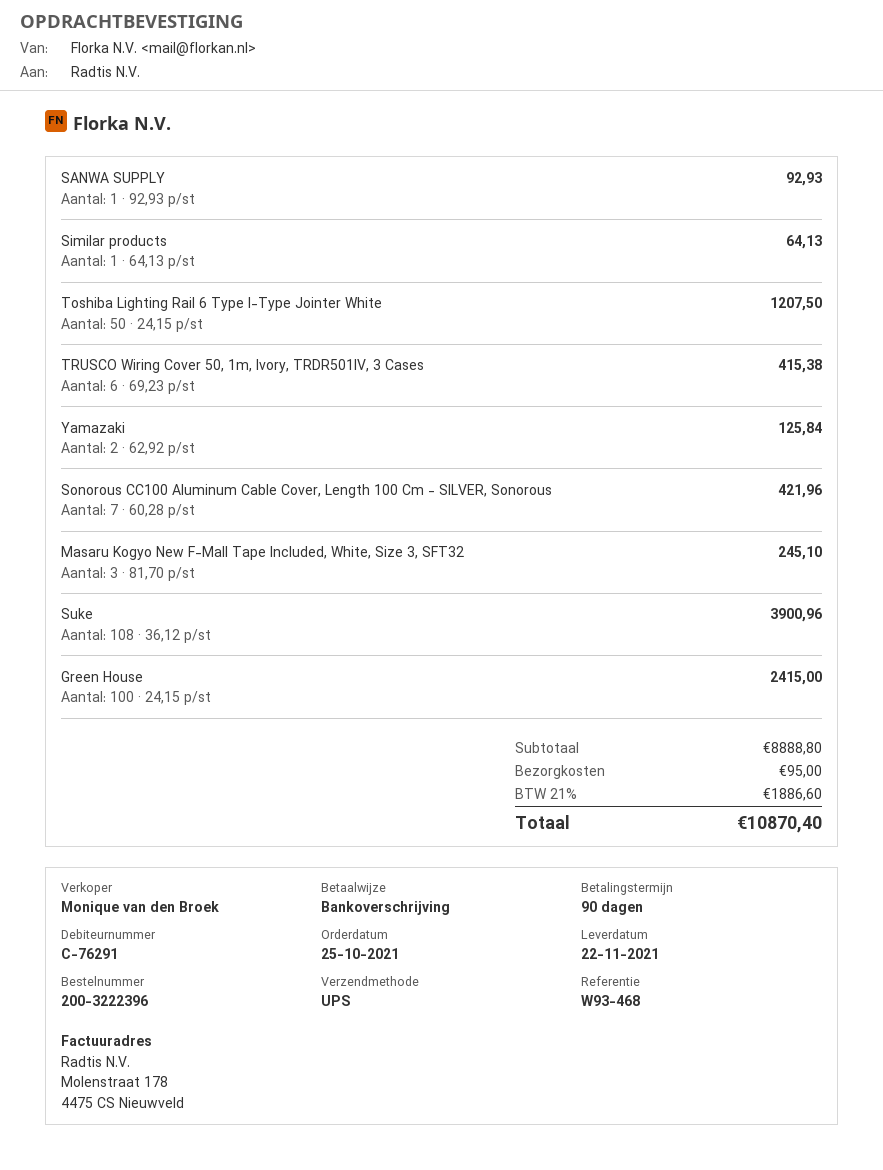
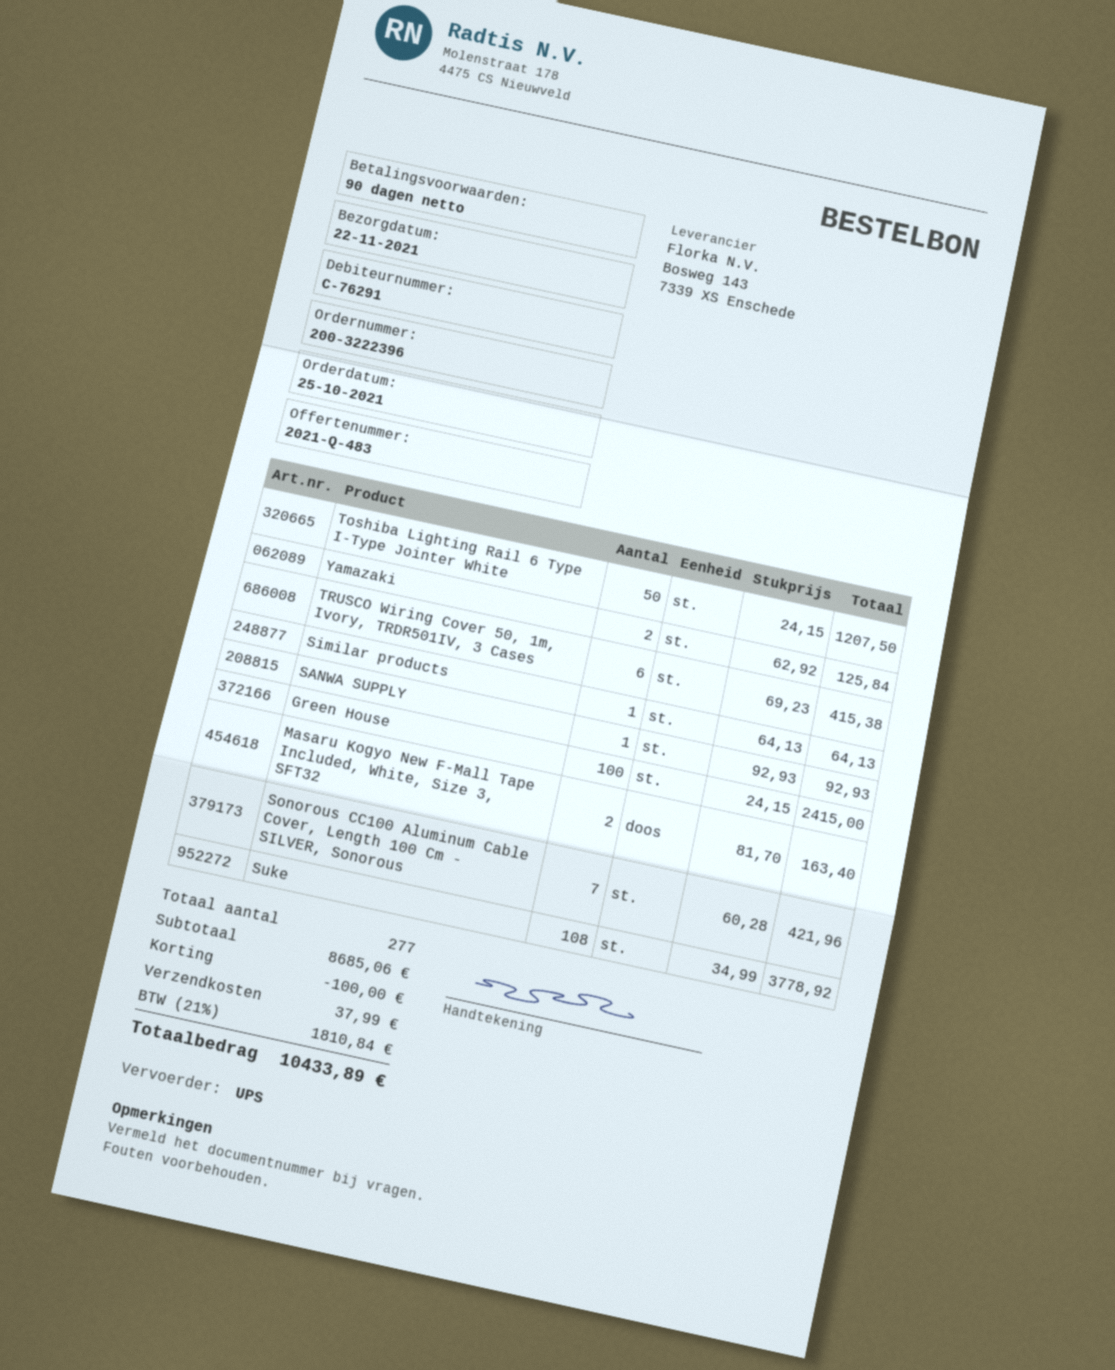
Masaru Kogyo New F-Mall Tape Included, White, Size 3, SFT32: 3 x 81.70 = 245.10 -> 2 x 81.70 = 163.40
Suke: 108 x 36.12 = 3900.96 -> 108 x 34.99 = 3778.92
subtotal: 8888.80 -> 8685.06
discount: none -> 100.00
shipping: 95.00 -> 37.99
tax: 21% = 1886.60 -> 21% = 1810.84
total: 10870.40 -> 10433.89

